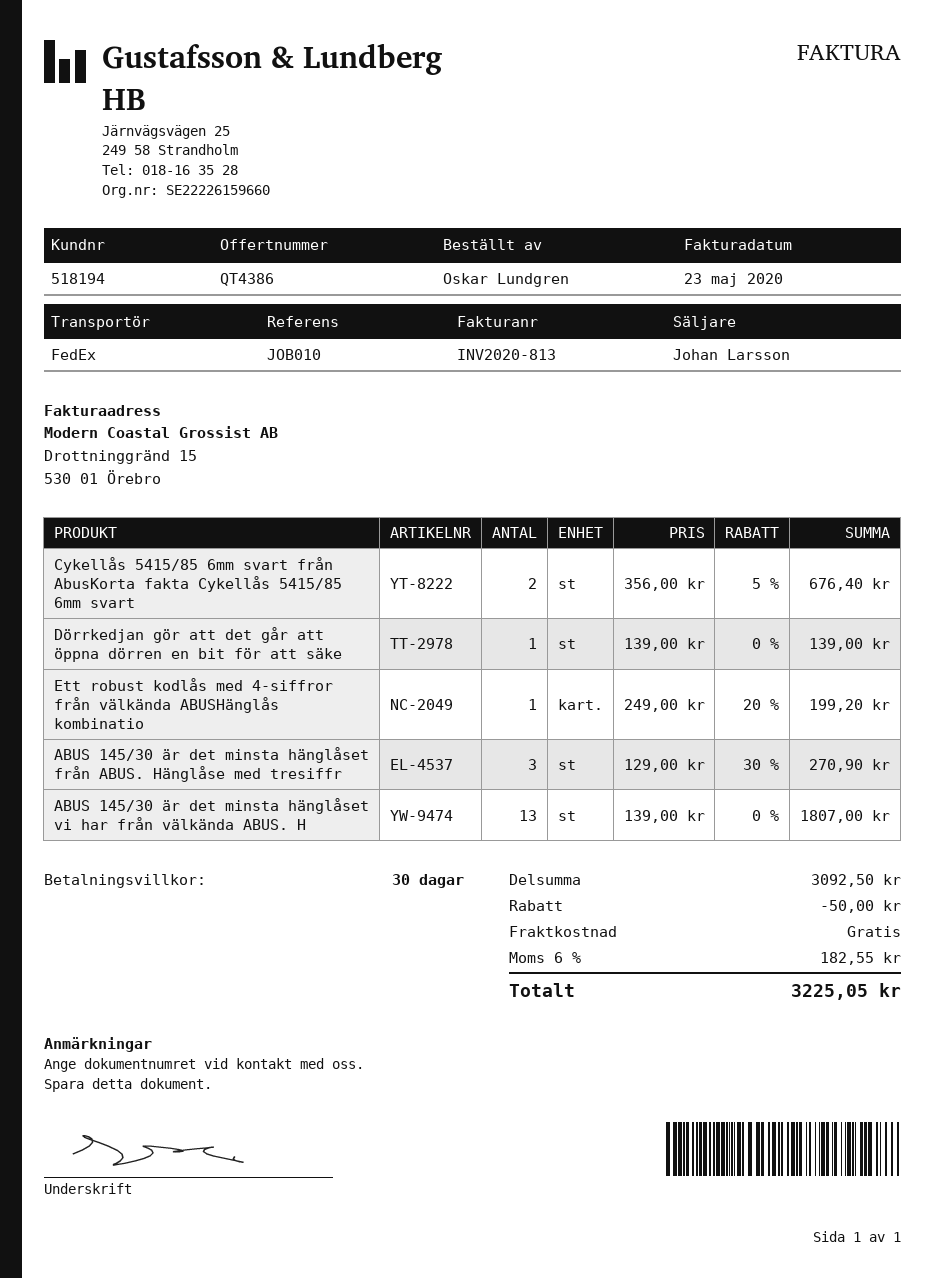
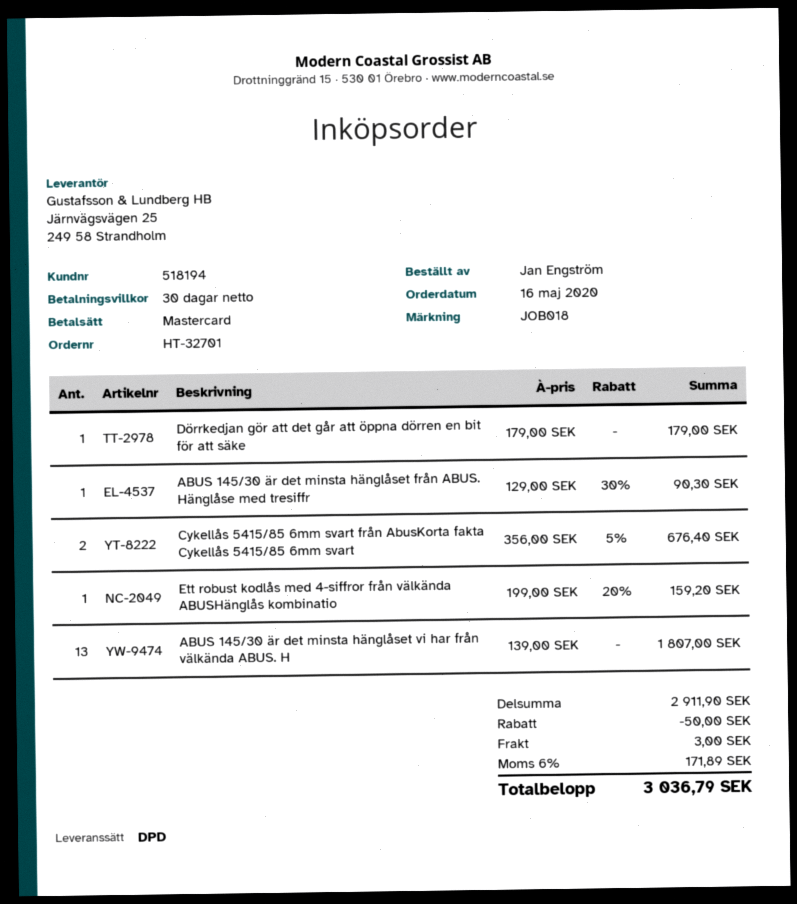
reference: JOB010 -> JOB018
ordered by: Oskar Lundgren -> Jan Engström
shipping method: FedEx -> DPD
Dörrkedjan gör att det går att öppna dörren en bit för att säke: 1 x 139.00 = 139.00 -> 1 x 179.00 = 179.00
Ett robust kodlås med 4-siffror från välkända ABUSHänglås kombinatio: 1 x 249.00 - 20% = 199.20 -> 1 x 199.00 - 20% = 159.20
ABUS 145/30 är det minsta hänglåset från ABUS. Hänglåse med tresiffr: 3 x 129.00 - 30% = 270.90 -> 1 x 129.00 - 30% = 90.30
subtotal: 3092.50 -> 2911.90
shipping: 0.00 -> 3.00
tax: 6% = 182.55 -> 6% = 171.89
total: 3225.05 -> 3036.79

